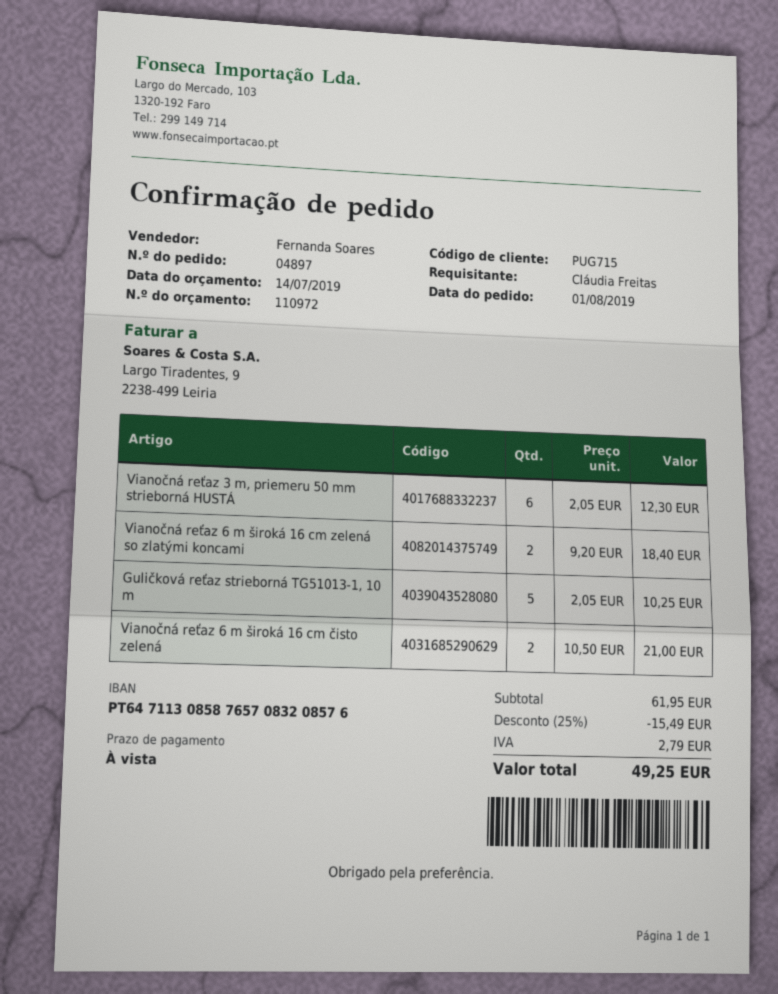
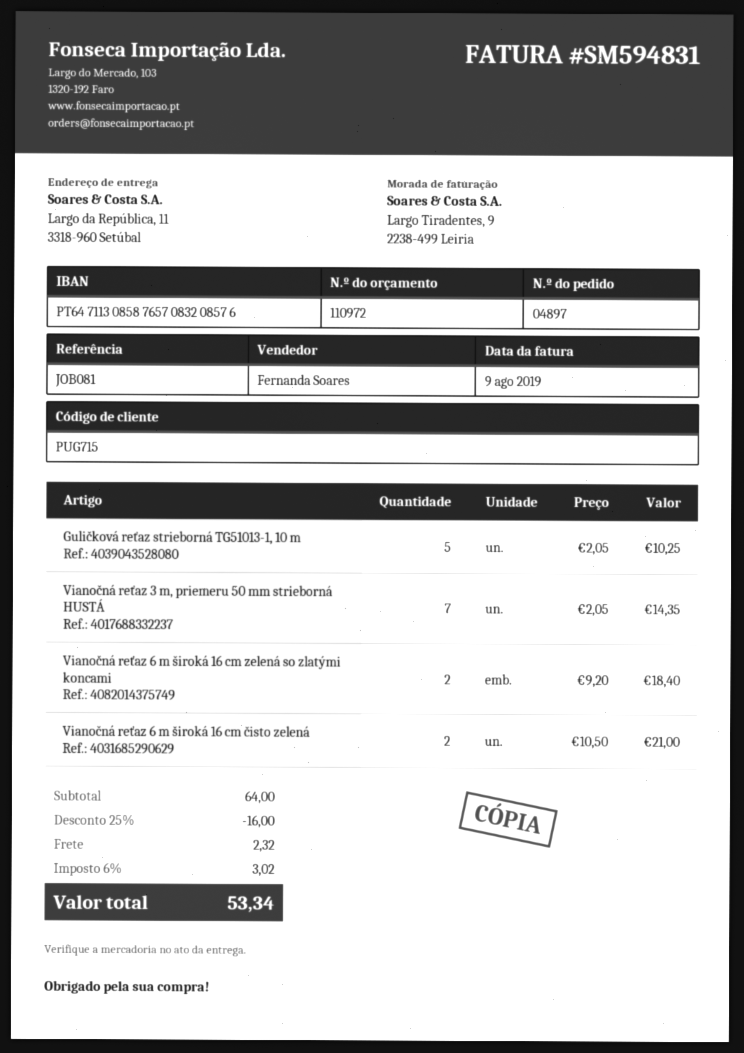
Vianočná reťaz 3 m, priemeru 50 mm strieborná HUSTÁ: 6 x 2.05 = 12.30 -> 7 x 2.05 = 14.35
subtotal: 61.95 -> 64.00
discount: 25% = 15.49 -> 25% = 16.00
shipping: none -> 2.32
tax: 2.79 -> 3.02
total: 49.25 -> 53.34

